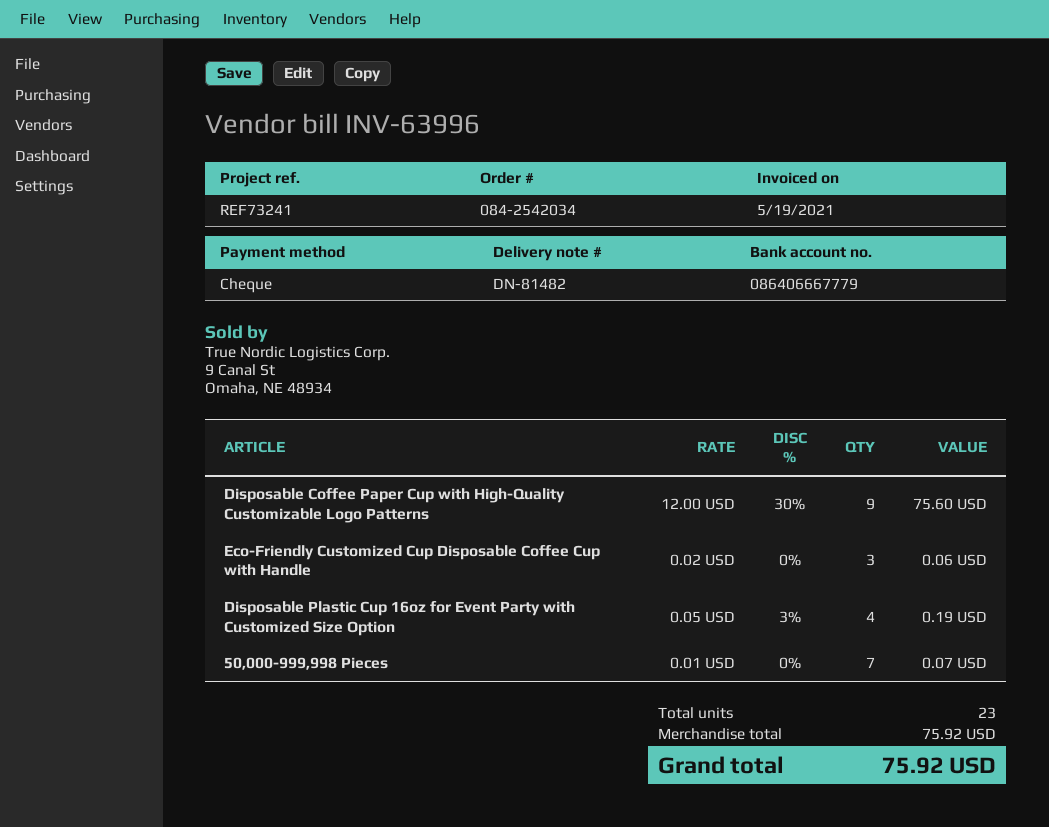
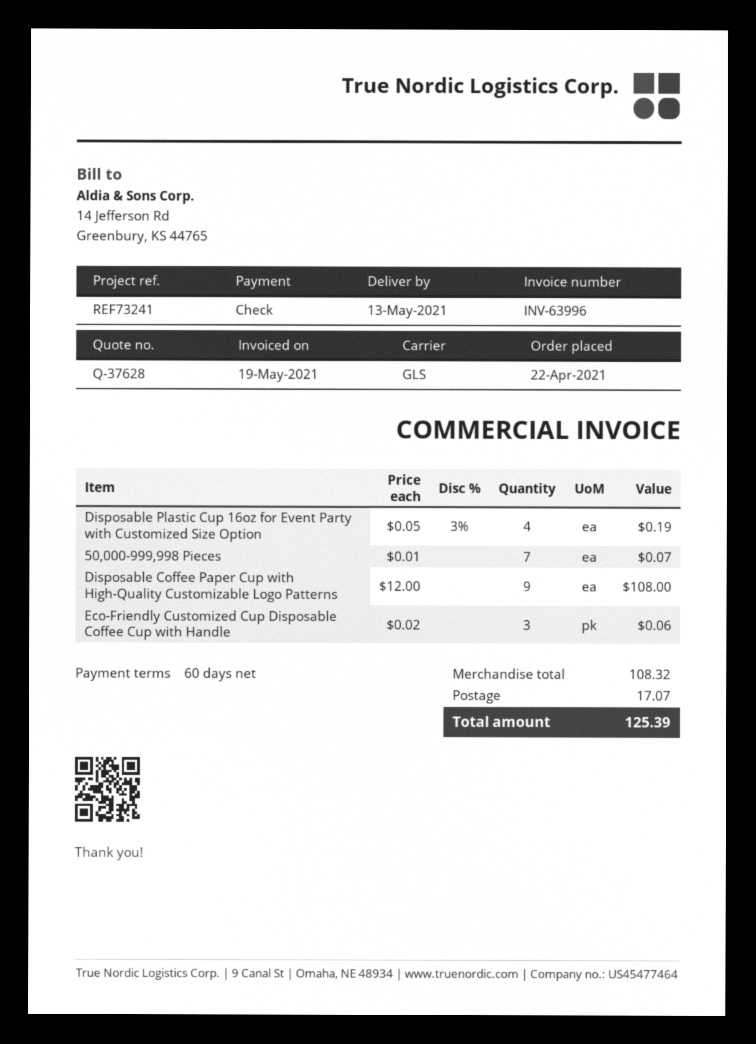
Disposable Coffee Paper Cup with High-Quality Customizable Logo Patterns: 9 x 12.00 - 30% = 75.60 -> 9 x 12.00 = 108.00
subtotal: 75.92 -> 108.32
shipping: none -> 17.07
total: 75.92 -> 125.39

